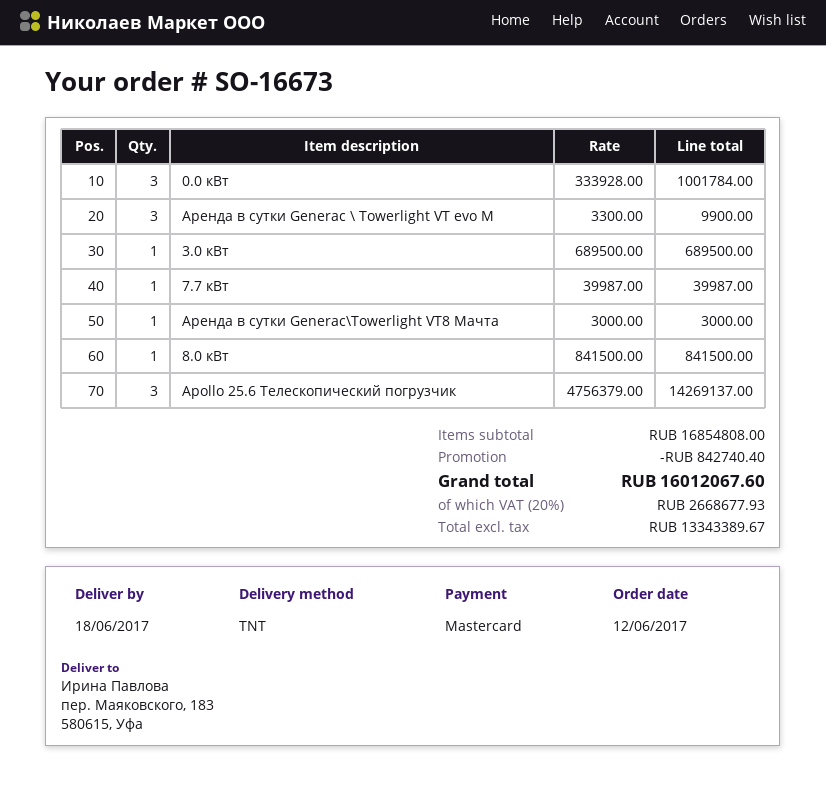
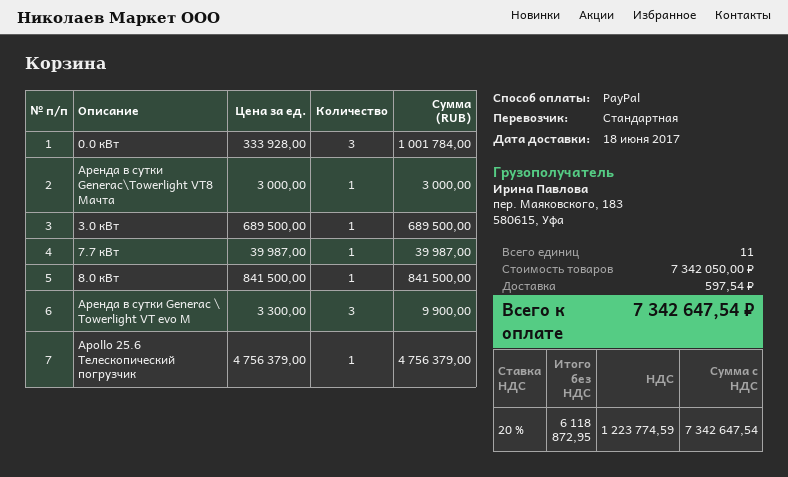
payment method: Mastercard -> PayPal
shipping method: TNT -> standard
Apollo 25.6 Телескопический погрузчик: 3 x 4756379.00 = 14269137.00 -> 1 x 4756379.00 = 4756379.00
subtotal: 16854808.00 -> 7342050.00
discount: 842740.40 -> none
shipping: none -> 597.54
net: 13343389.67 -> 6118872.95
tax: 20% = 2668677.93 -> 20% = 1223774.59
total: 16012067.60 -> 7342647.54

